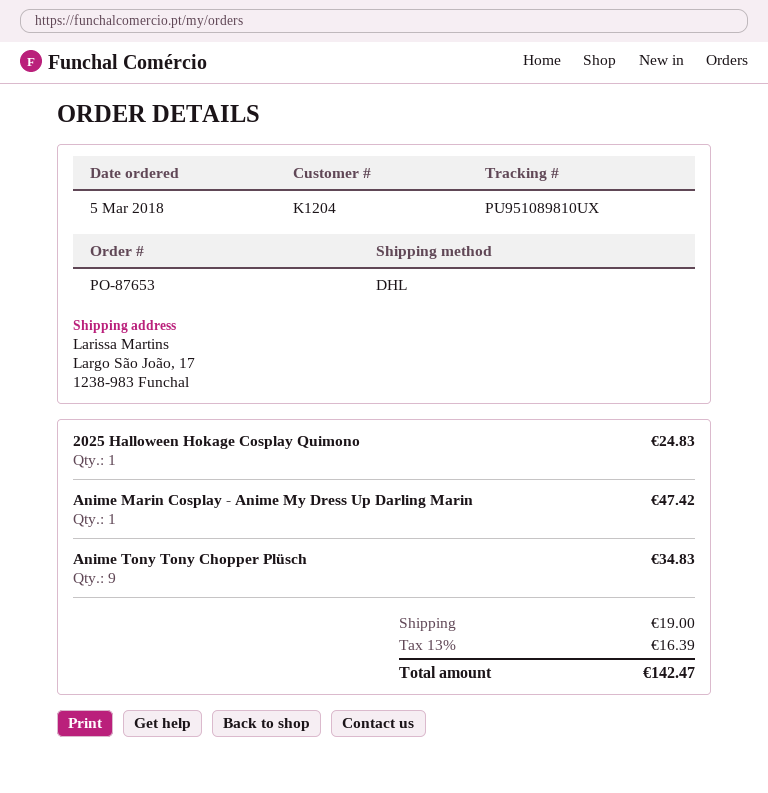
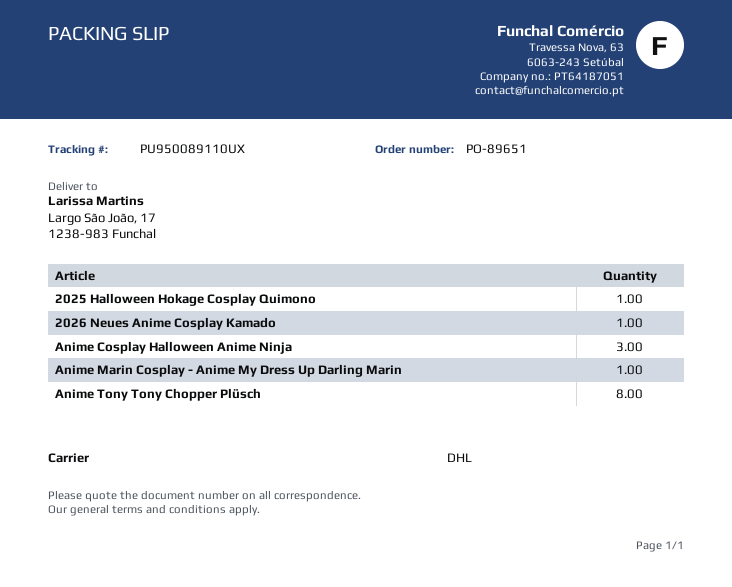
order number: PO-87653 -> PO-89651
tracking number: PU951089810UX -> PU950089110UX
Anime Tony Tony Chopper Plüsch: 9 -> 8
2026 Neues Anime Cosplay Kamado: none -> 1
Anime Cosplay Halloween Anime Ninja: none -> 3

